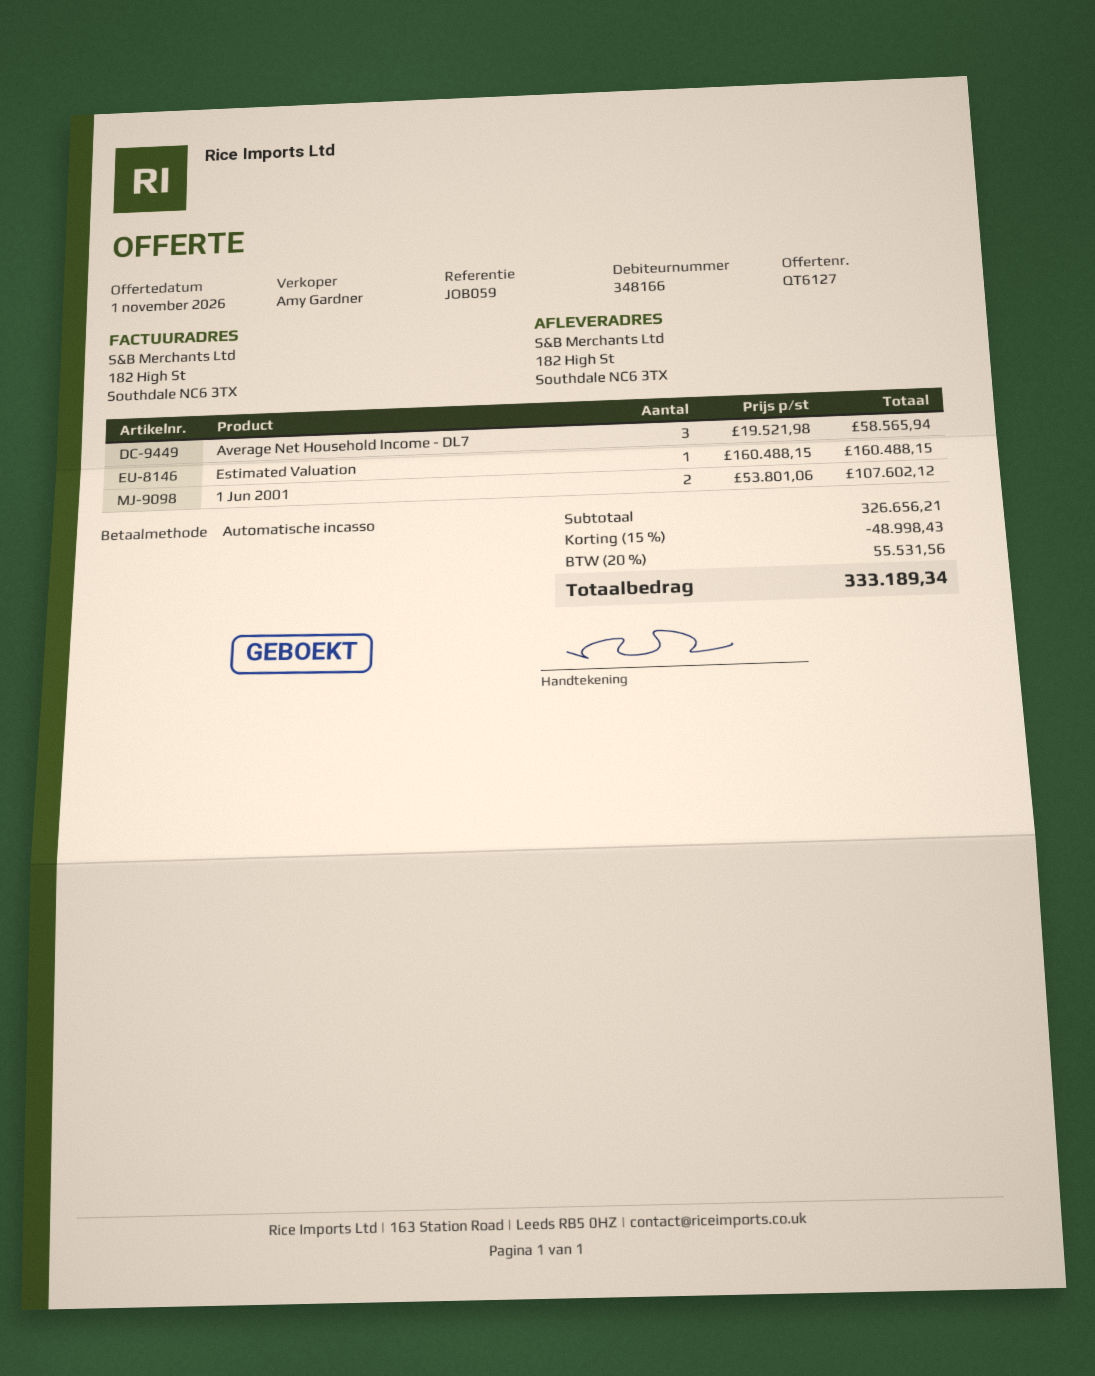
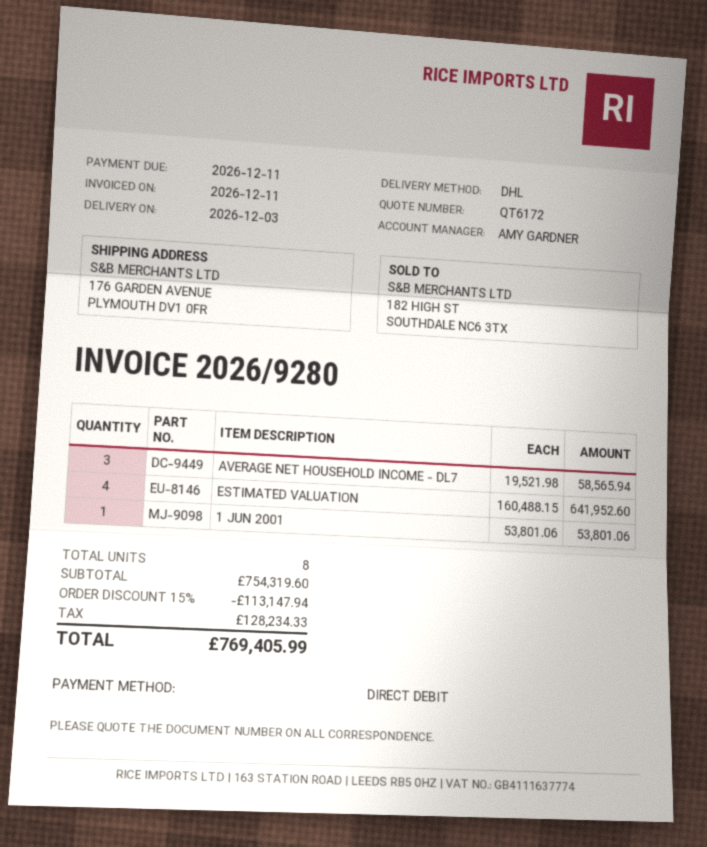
quote number: QT6127 -> QT6172
ship to: 182 High St, Southdale NC6 3TX -> 176 GARDEN AVENUE, PLYMOUTH DV1 0FR
Estimated Valuation: 1 x 160488.15 = 160488.15 -> 4 x 160488.15 = 641952.60
1 Jun 2001: 2 x 53801.06 = 107602.12 -> 1 x 53801.06 = 53801.06
subtotal: 326656.21 -> 754319.60
discount: 15% = 48998.43 -> 15% = 113147.94
tax: 55531.56 -> 128234.33
total: 333189.34 -> 769405.99

